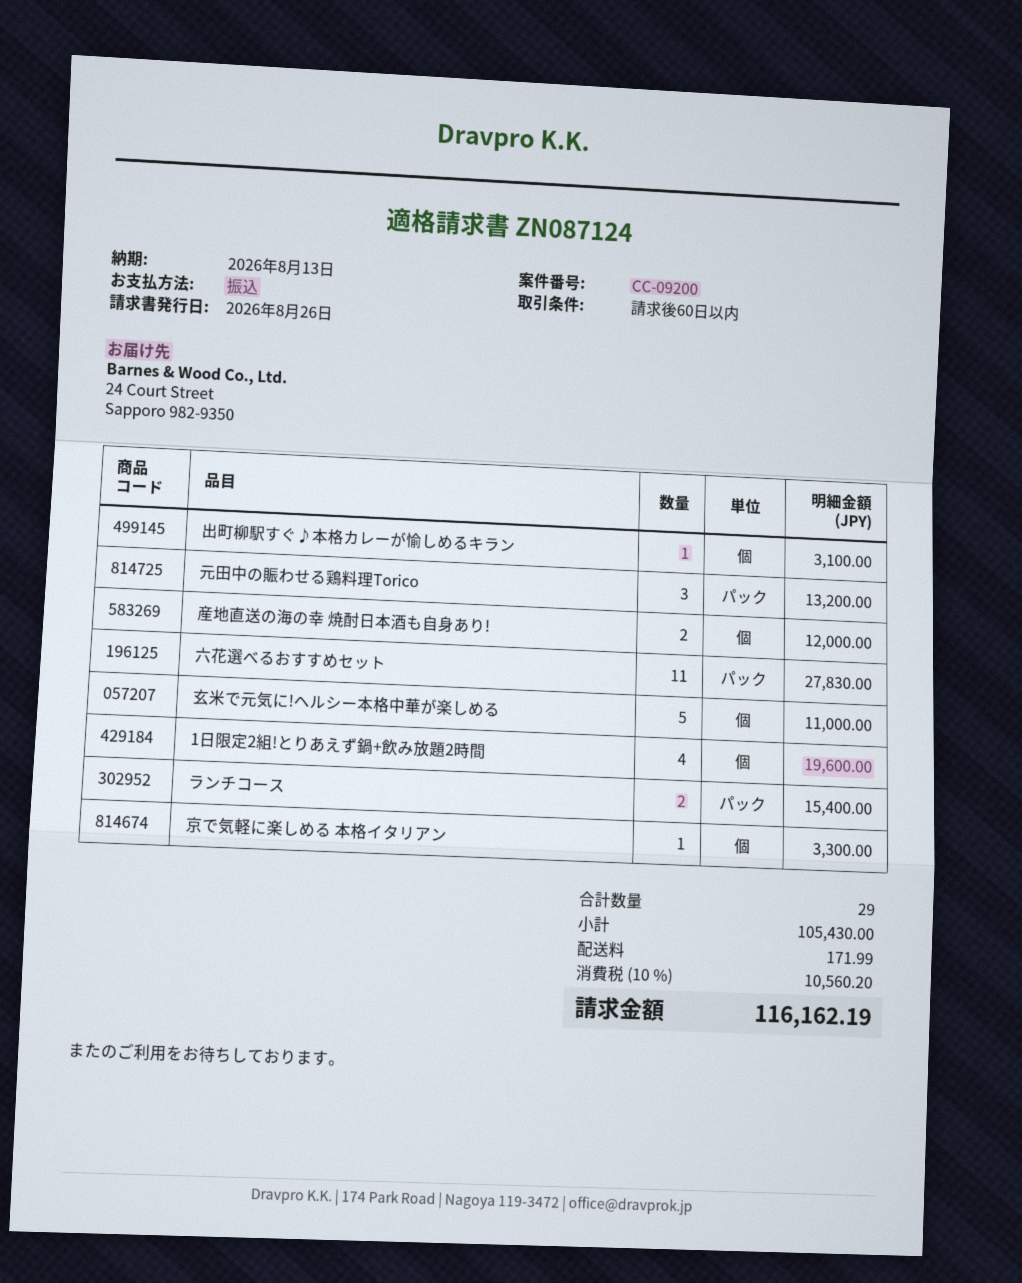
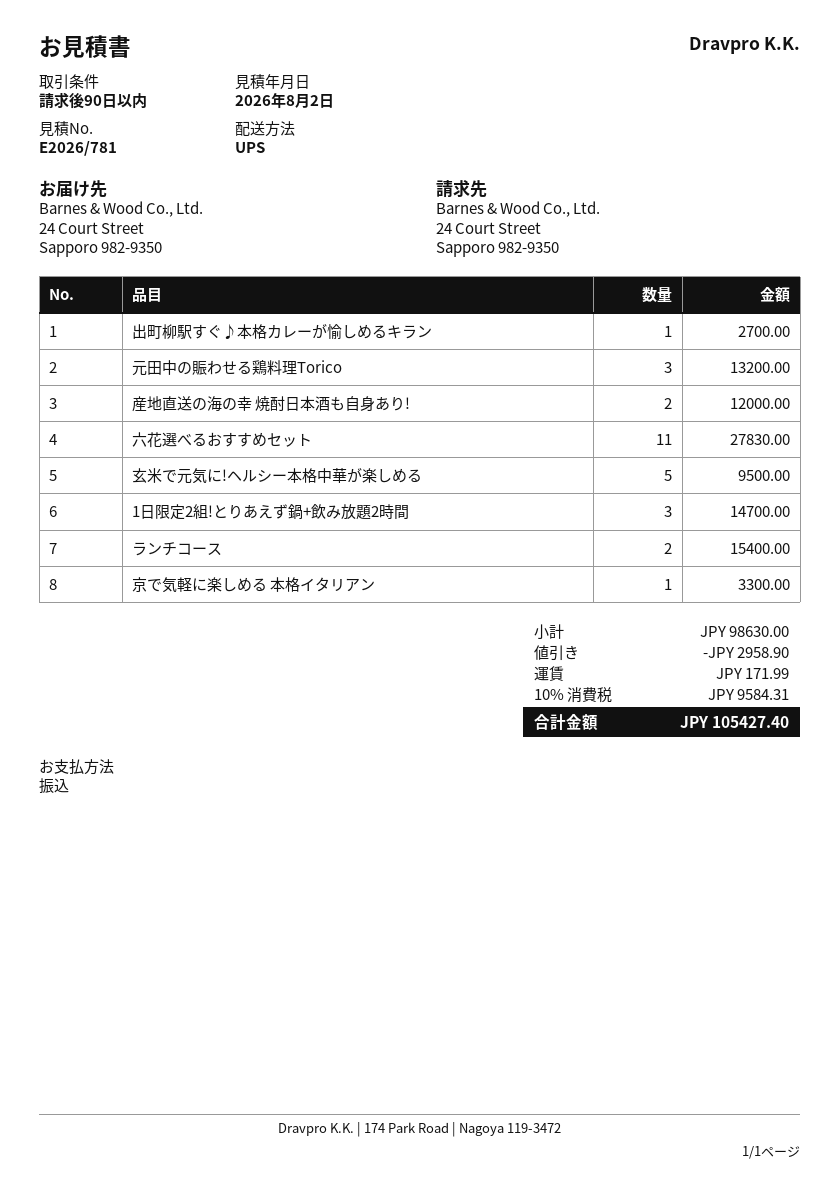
payment terms: 60 days -> 90 days
出町柳駅すぐ♪本格カレーが愉しめるキラン: 1 for 3100.00 -> 1 for 2700.00
玄米で元気に!ヘルシー本格中華が楽しめる: 5 for 11000.00 -> 5 for 9500.00
1日限定2組!とりあえず鍋+飲み放題2時間: 4 for 19600.00 -> 3 for 14700.00
subtotal: 105430.00 -> 98630.00
discount: none -> 2958.90
tax: 10% = 10560.20 -> 10% = 9584.31
total: 116162.19 -> 105427.40

